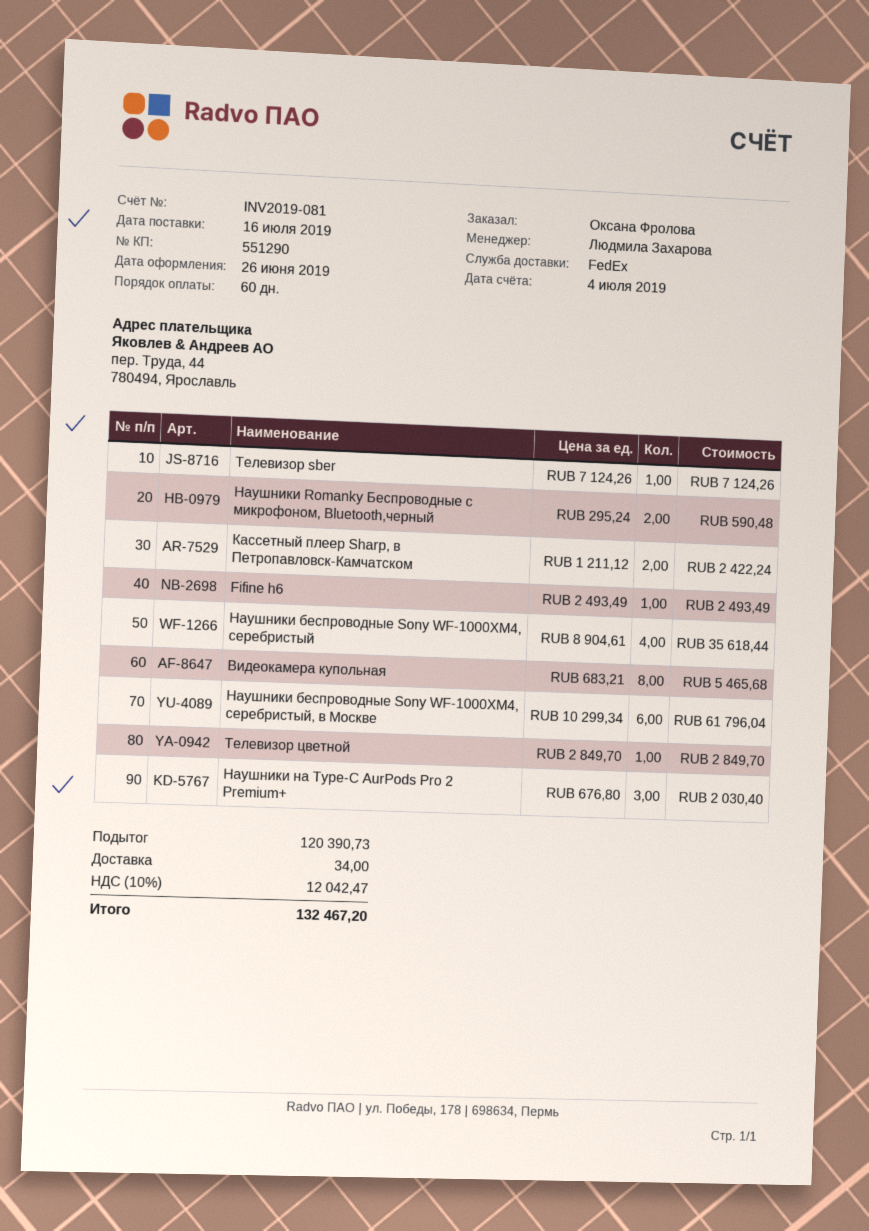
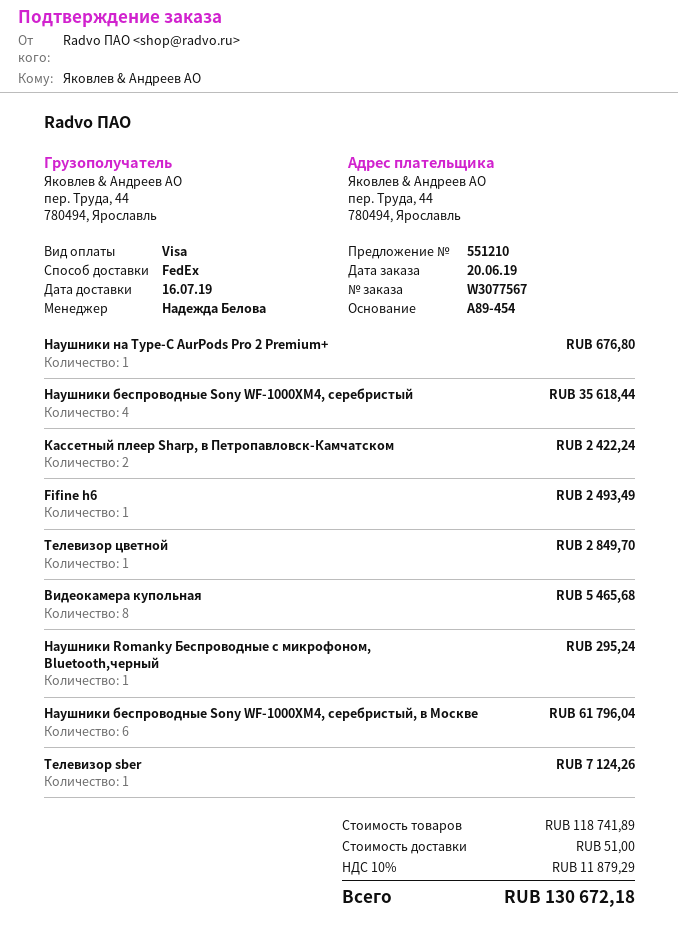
quote number: 551290 -> 551210
order date: 2019-06-26 -> 2019-06-20
sales rep: Людмила Захарова -> Надежда Белова
Наушники Romanky Беспроводные с микрофоном, Bluetooth,черный: 2 for 590.48 -> 1 for 295.24
Наушники на Туре-С AurPods Pro 2 Premium+: 3 for 2030.40 -> 1 for 676.80
subtotal: 120390.73 -> 118741.89
shipping: 34.00 -> 51.00
tax: 10% = 12042.47 -> 10% = 11879.29
total: 132467.20 -> 130672.18

